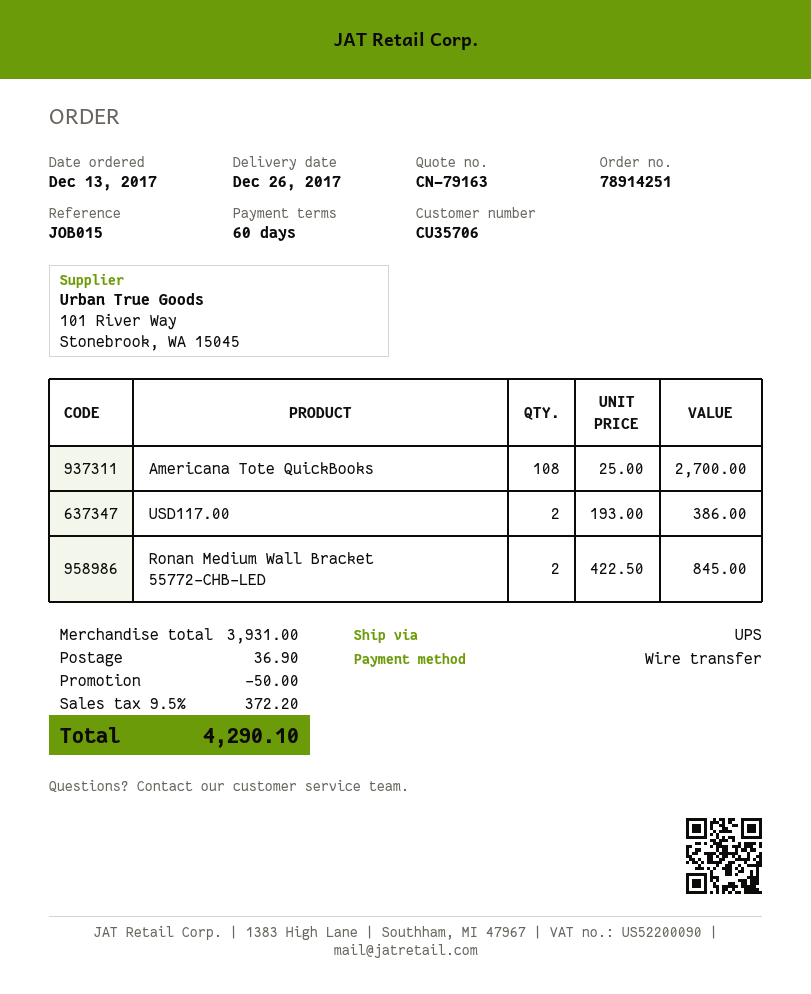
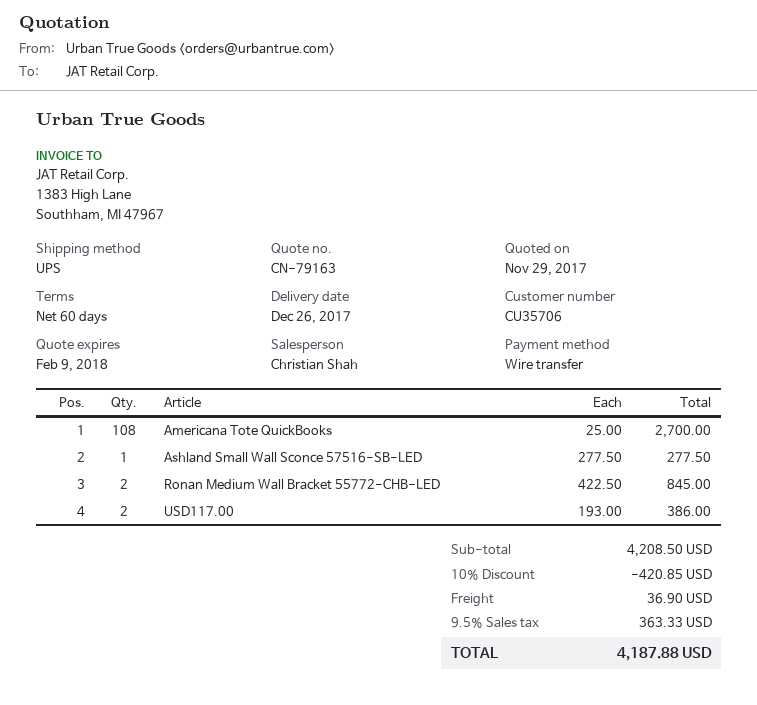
Ashland Small Wall Sconce 57516-SB-LED: none -> 1 x 277.50 = 277.50
subtotal: 3931.00 -> 4208.50
discount: 50.00 -> 420.85
tax: 9.5% = 372.20 -> 9.5% = 363.33
total: 4290.10 -> 4187.88

